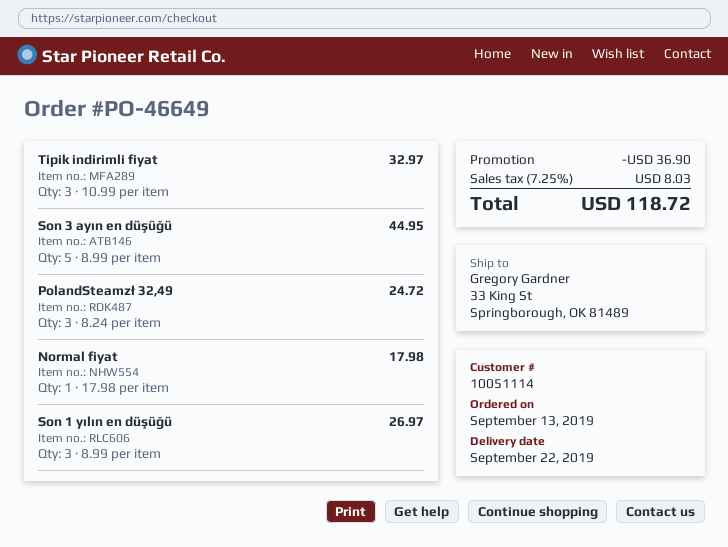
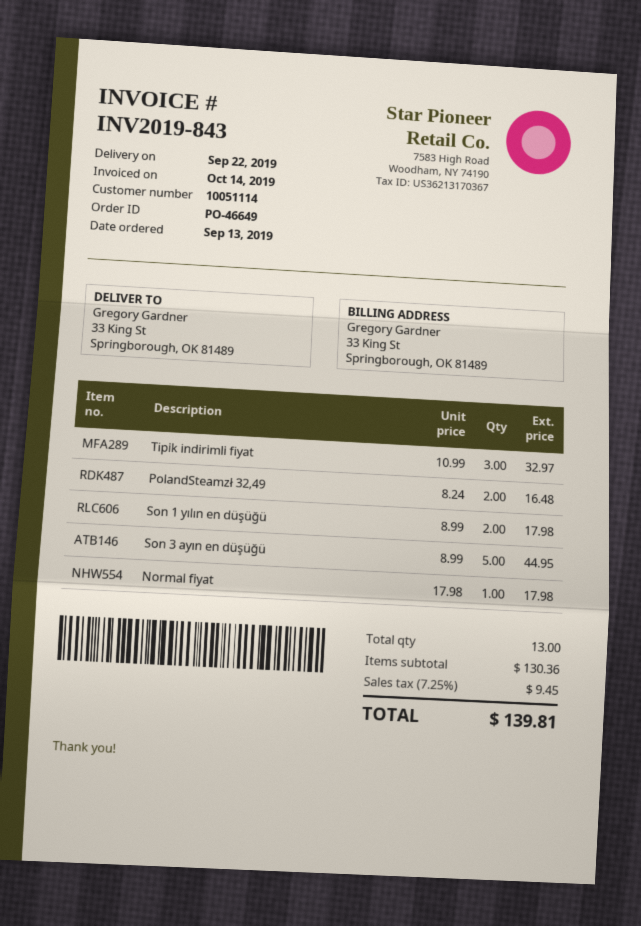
PolandSteamzł 32,49: 3 x 8.24 = 24.72 -> 2 x 8.24 = 16.48
Son 1 yılın en düşüğü: 3 x 8.99 = 26.97 -> 2 x 8.99 = 17.98
discount: 36.90 -> none
tax: 7.25% = 8.03 -> 7.25% = 9.45
total: 118.72 -> 139.81

